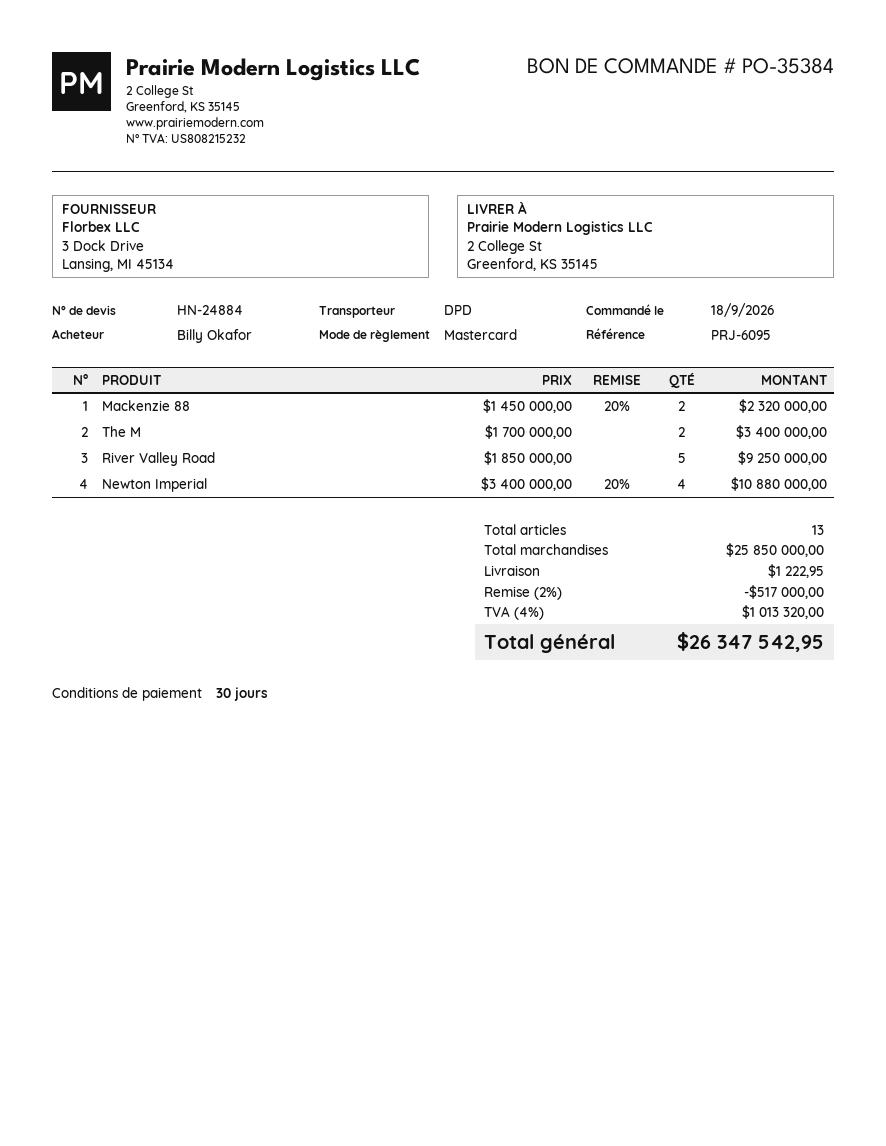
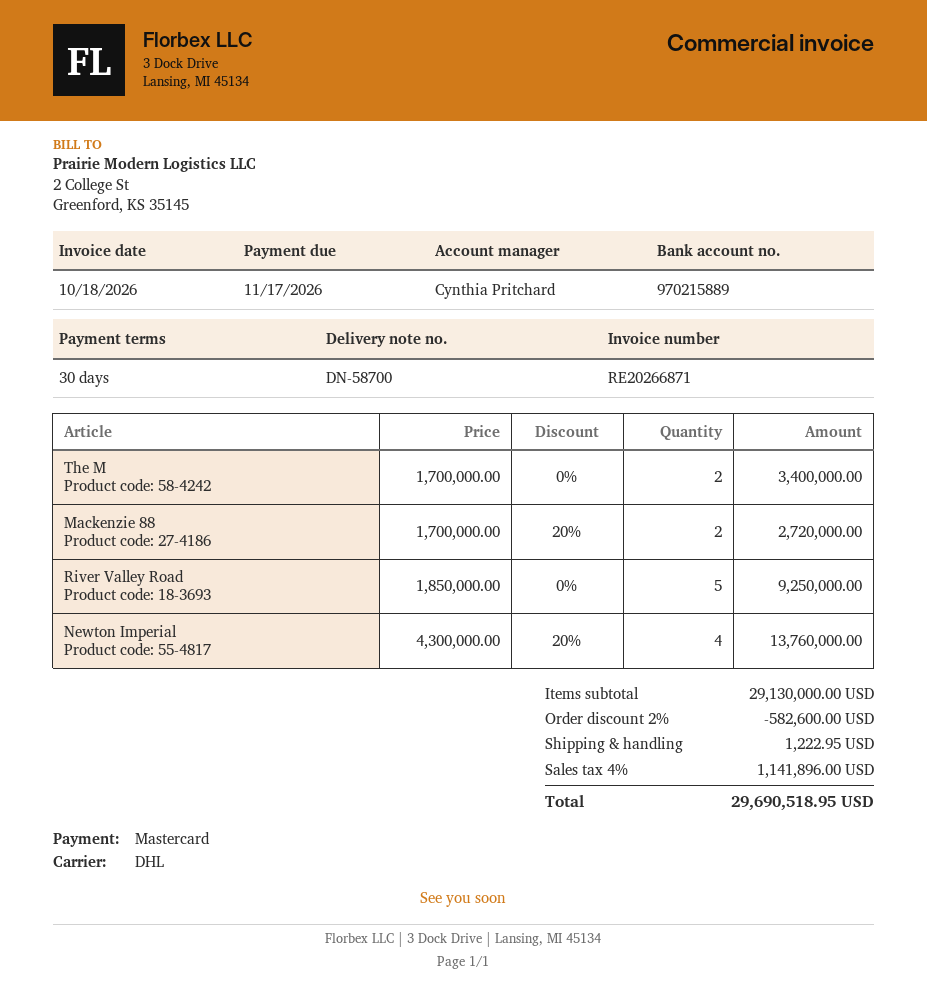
shipping method: DPD -> DHL
Mackenzie 88: 2 x 1450000.00 - 20% = 2320000.00 -> 2 x 1700000.00 - 20% = 2720000.00
Newton Imperial: 4 x 3400000.00 - 20% = 10880000.00 -> 4 x 4300000.00 - 20% = 13760000.00
subtotal: 25850000.00 -> 29130000.00
discount: 2% = 517000.00 -> 2% = 582600.00
tax: 4% = 1013320.00 -> 4% = 1141896.00
total: 26347542.95 -> 29690518.95

